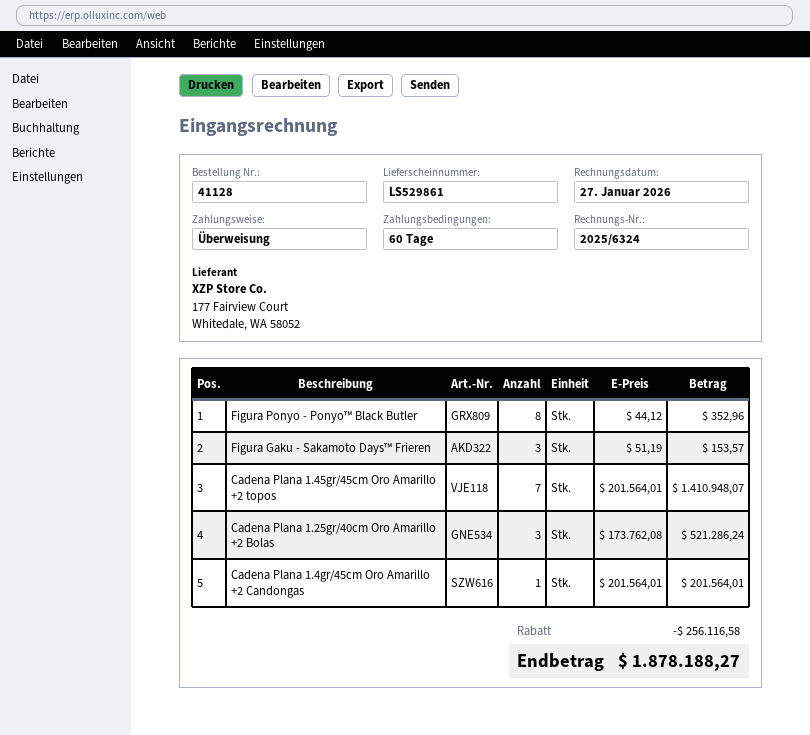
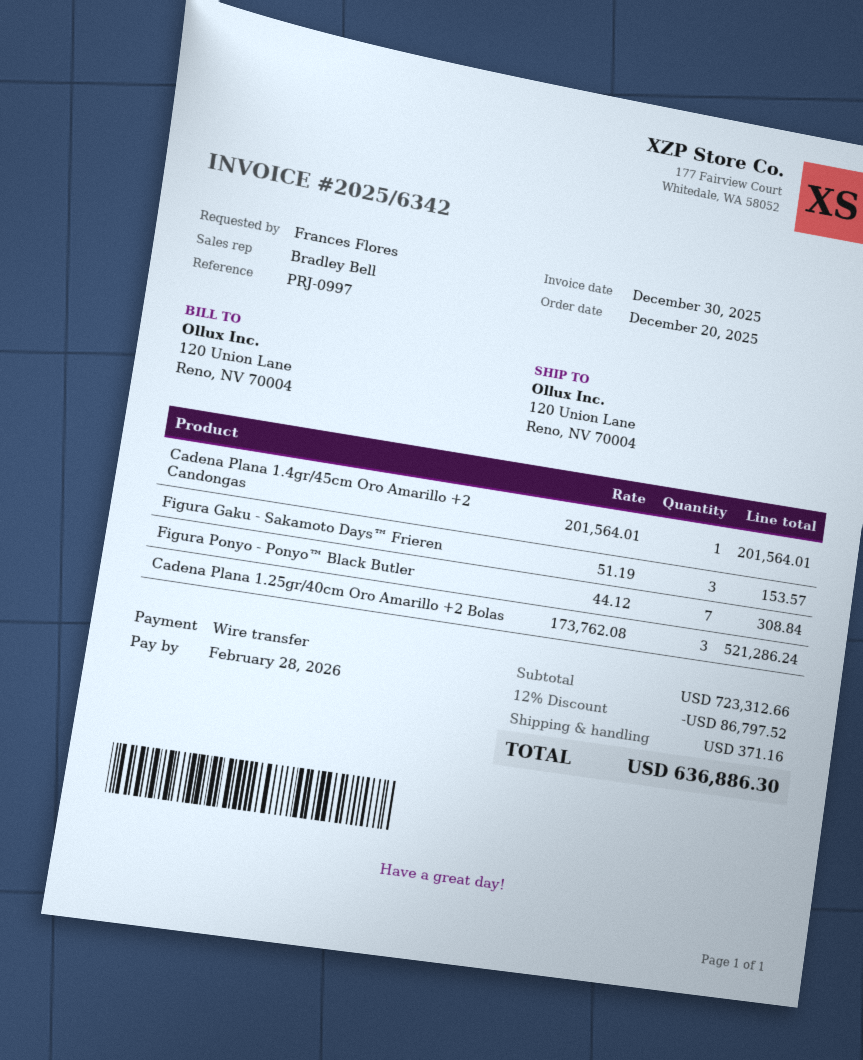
invoice number: 2025/6324 -> 2025/6342
invoice date: 2026-01-27 -> 2025-12-30
Figura Ponyo - Ponyo™ Black Butler: 8 x 44.12 = 352.96 -> 7 x 44.12 = 308.84
Cadena Plana 1.45gr/45cm Oro Amarillo +2 topos: 7 x 201564.01 = 1410948.07 -> none
discount: 256116.58 -> 86797.52
shipping: none -> 371.16
total: 1878188.27 -> 636886.30

